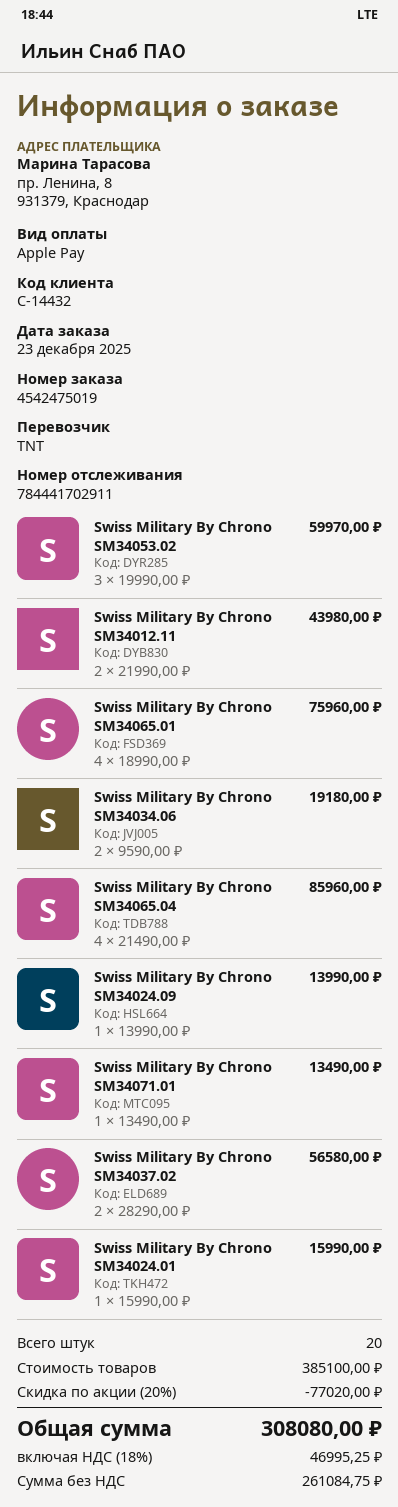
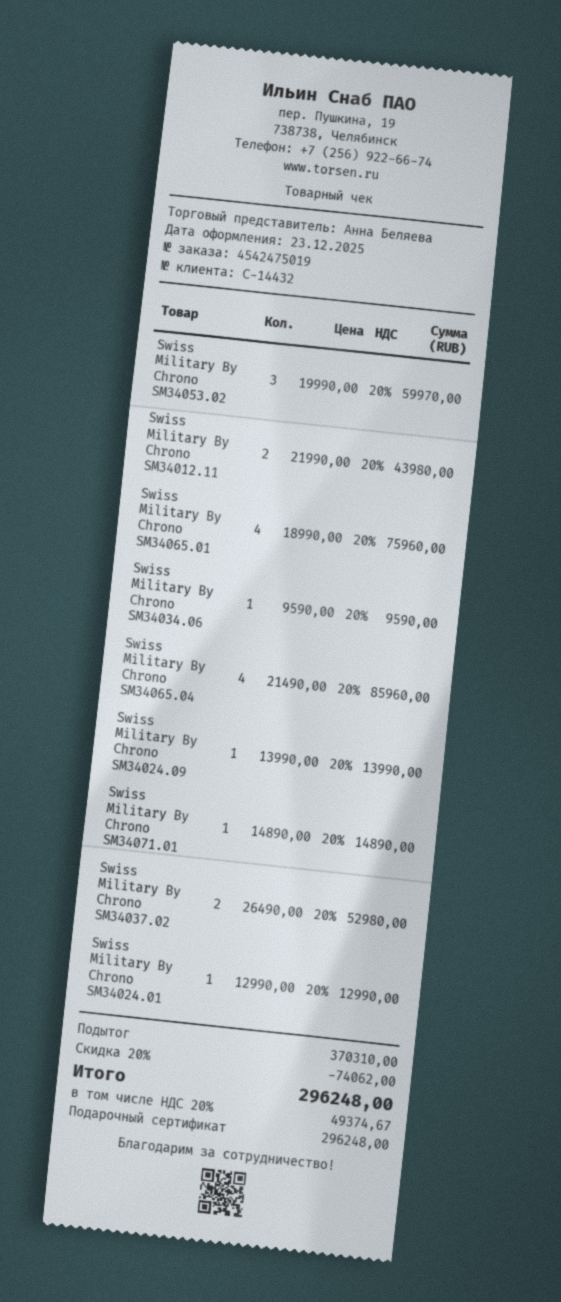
payment method: Apple Pay -> gift card
Swiss Military By Chrono SM34034.06: 2 x 9590.00 = 19180.00 -> 1 x 9590.00 = 9590.00
Swiss Military By Chrono SM34071.01: 1 x 13490.00 = 13490.00 -> 1 x 14890.00 = 14890.00
Swiss Military By Chrono SM34037.02: 2 x 28290.00 = 56580.00 -> 2 x 26490.00 = 52980.00
Swiss Military By Chrono SM34024.01: 1 x 15990.00 = 15990.00 -> 1 x 12990.00 = 12990.00
subtotal: 385100.00 -> 370310.00
discount: 20% = 77020.00 -> 20% = 74062.00
tax: 18% = 46995.25 -> 20% = 49374.67
total: 308080.00 -> 296248.00

